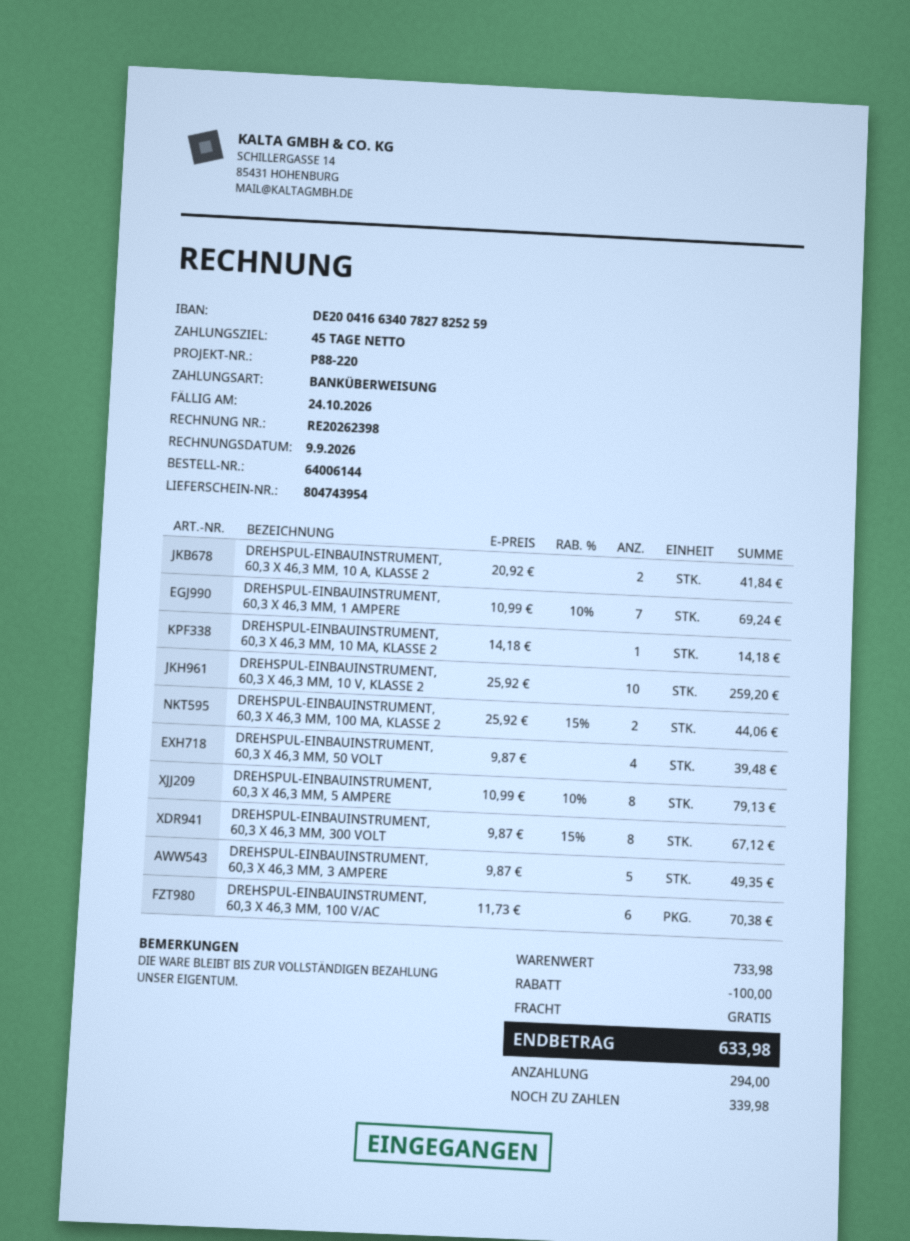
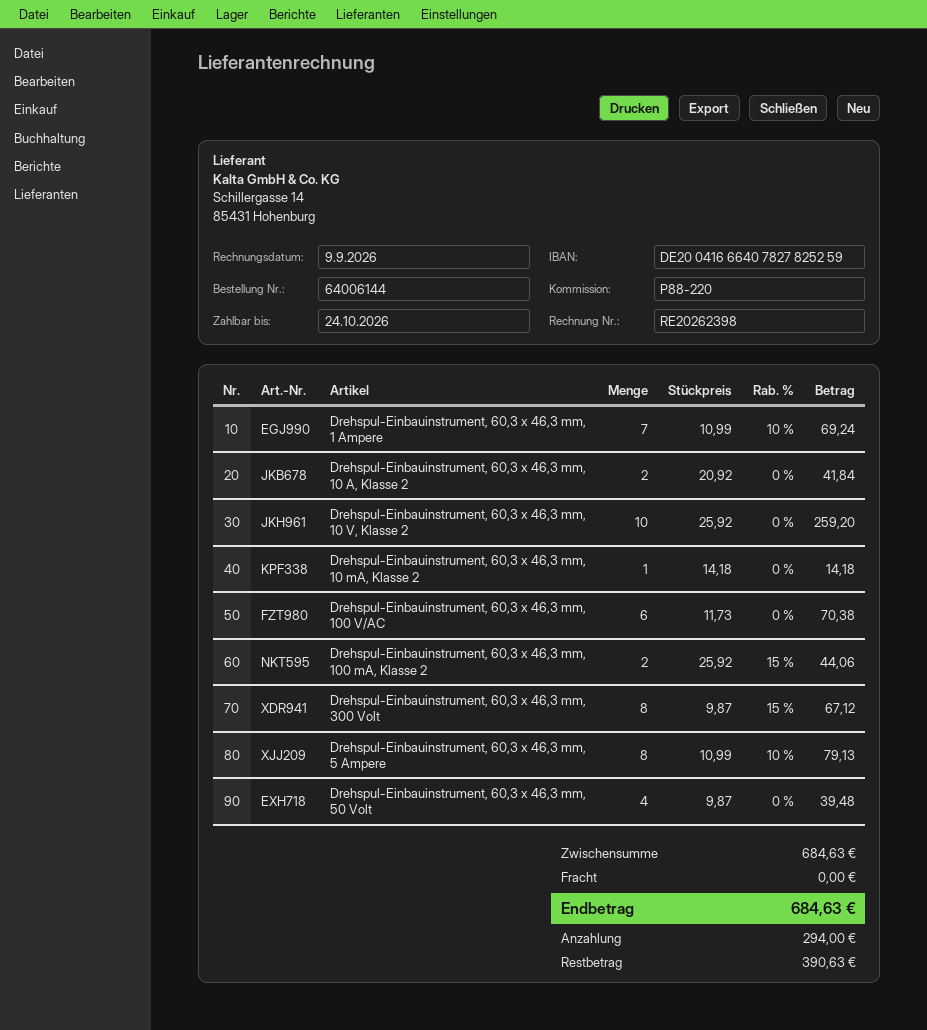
bank account: DE20041663407827825259 -> DE20041666407827825259
DREHSPUL-EINBAUINSTRUMENT, 60,3 X 46,3 MM, 3 AMPERE: 5 x 9.87 = 49.35 -> none
subtotal: 733.98 -> 684.63
discount: 100.00 -> none
total: 633.98 -> 684.63
balance: 339.98 -> 390.63

